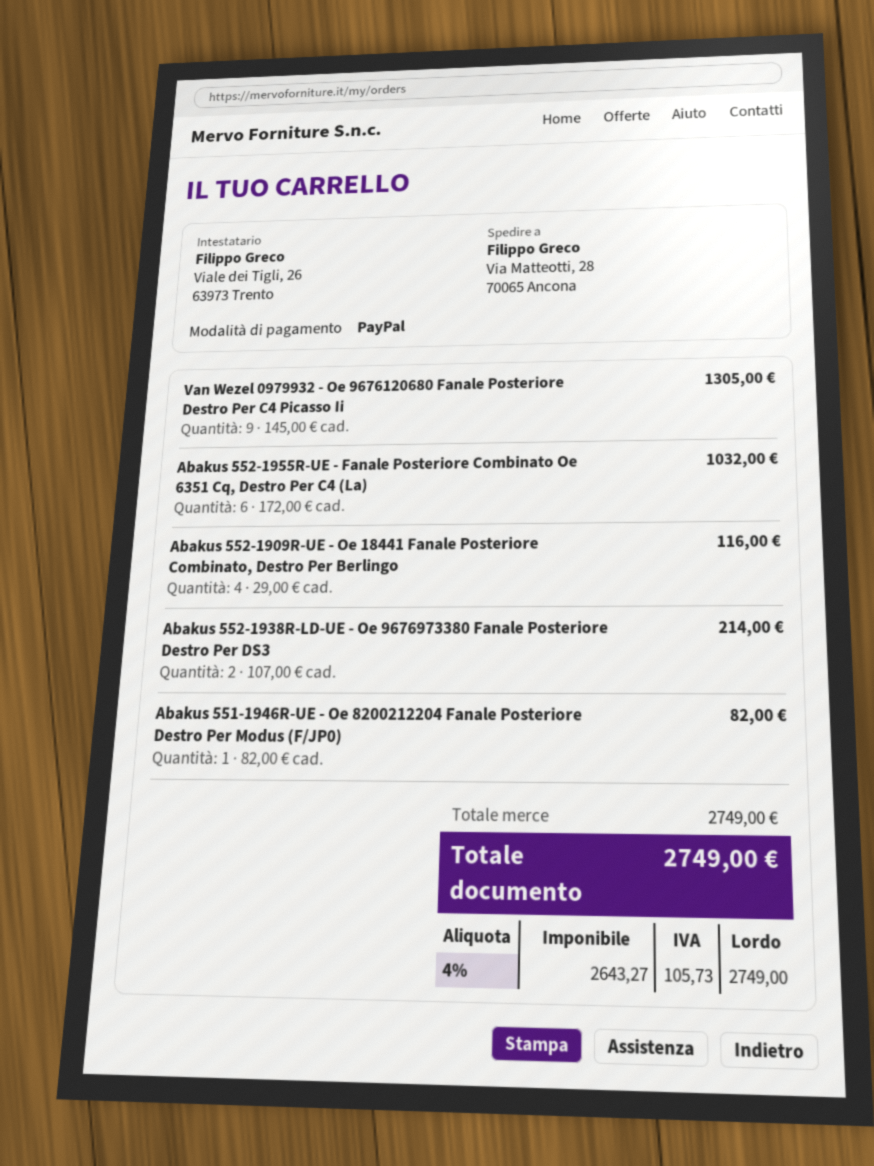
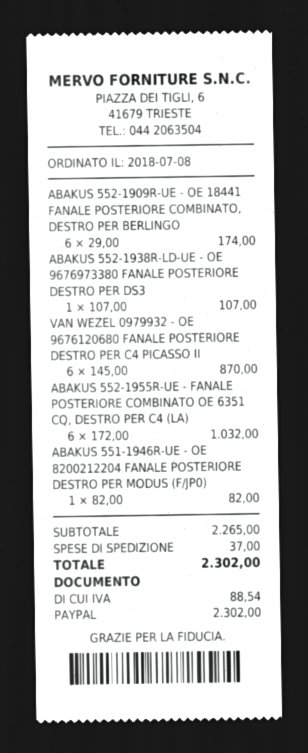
Van Wezel 0979932 - Oe 9676120680 Fanale Posteriore Destro Per C4 Picasso Ii: 9 x 145.00 = 1305.00 -> 6 x 145.00 = 870.00
Abakus 552-1909R-UE - Oe 18441 Fanale Posteriore Combinato, Destro Per Berlingo: 4 x 29.00 = 116.00 -> 6 x 29.00 = 174.00
Abakus 552-1938R-LD-UE - Oe 9676973380 Fanale Posteriore Destro Per DS3: 2 x 107.00 = 214.00 -> 1 x 107.00 = 107.00
subtotal: 2749.00 -> 2265.00
shipping: none -> 37.00
tax: 105.73 -> 88.54
total: 2749.00 -> 2302.00

